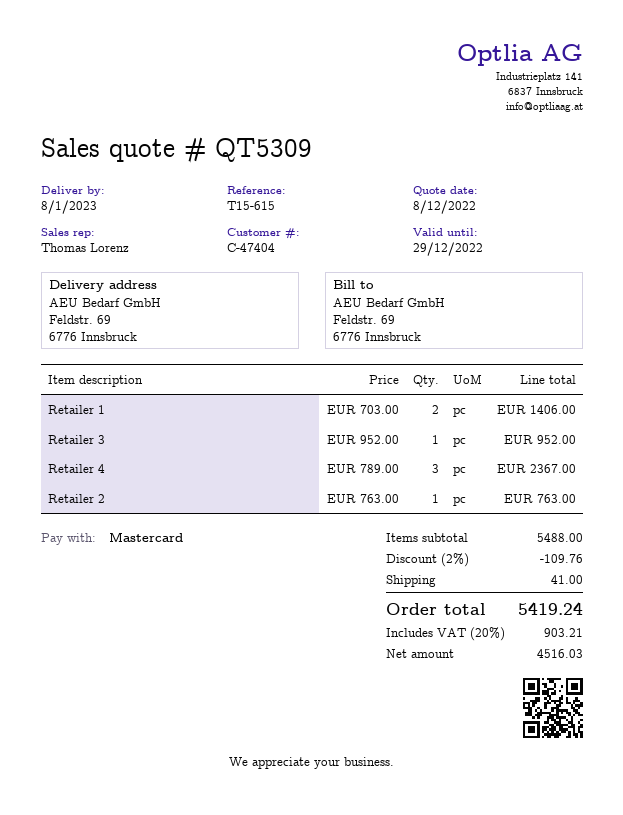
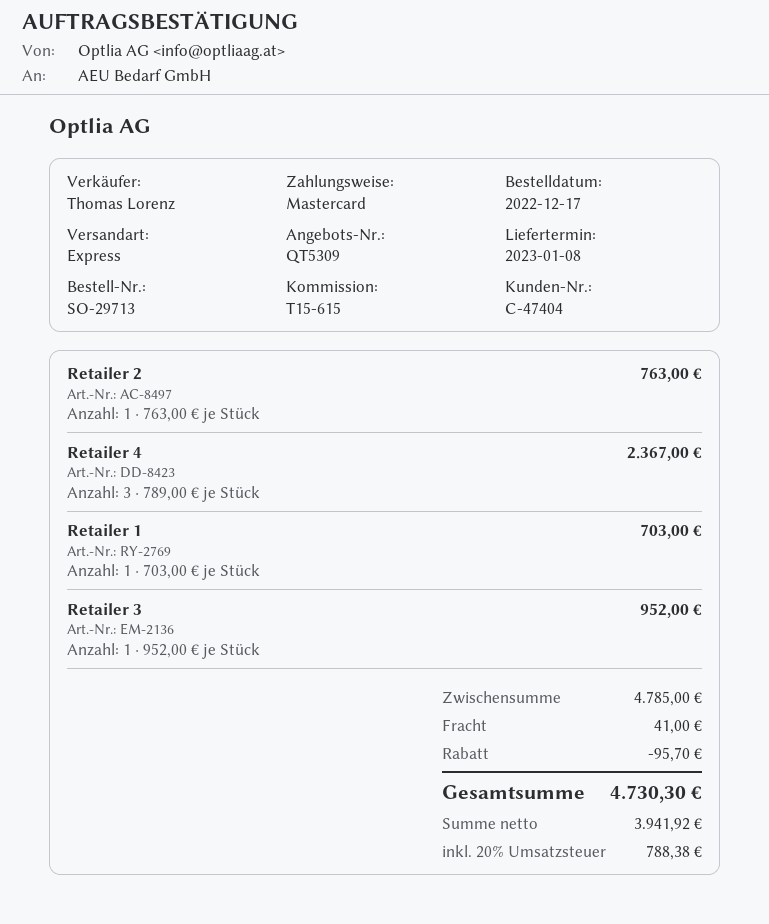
Retailer 1: 2 x 703.00 = 1406.00 -> 1 x 703.00 = 703.00
subtotal: 5488.00 -> 4785.00
discount: 109.76 -> 95.70
net: 4516.03 -> 3941.92
tax: 20% = 903.21 -> 20% = 788.38
total: 5419.24 -> 4730.30

